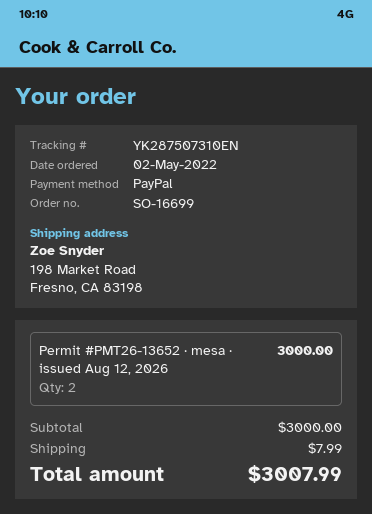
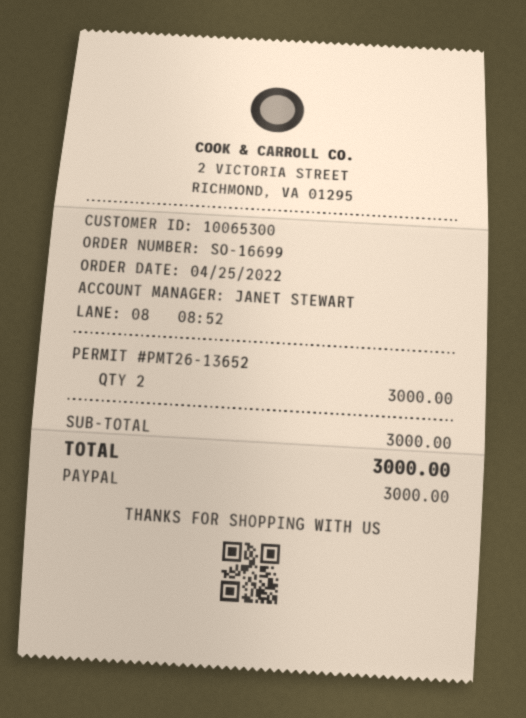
order date: 2022-05-02 -> 2022-04-25
shipping: 7.99 -> none
total: 3007.99 -> 3000.00

